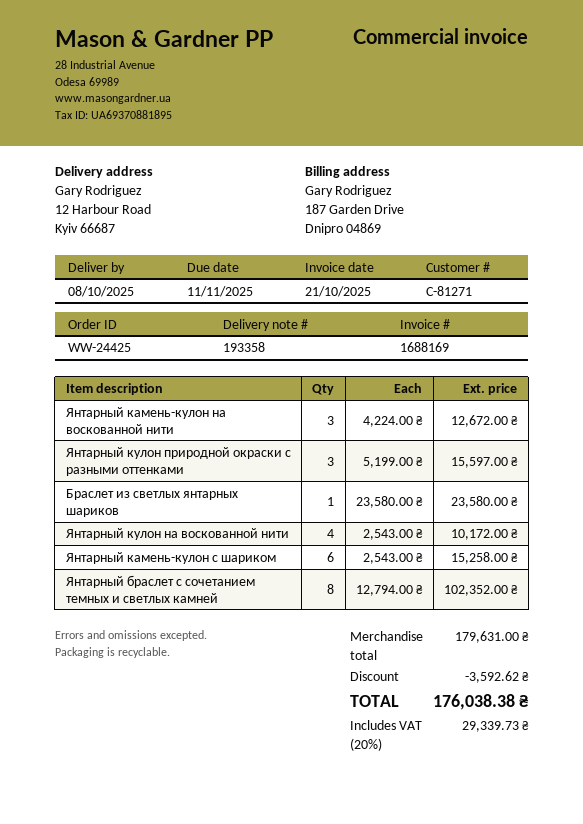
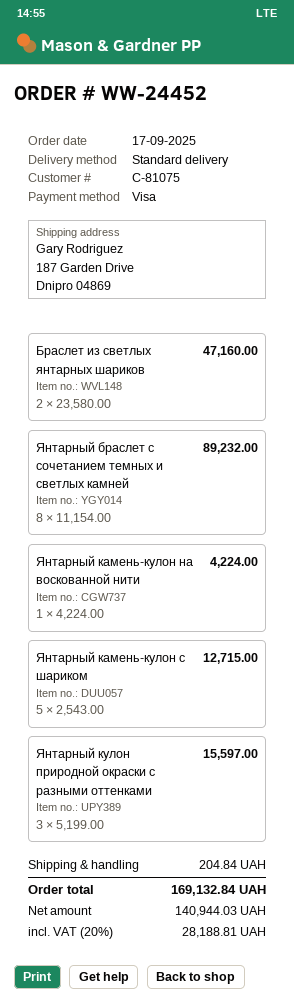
order number: WW-24425 -> WW-24452
customer number: C-81271 -> C-81075
ship to: 12 Harbour Road, Kyiv 66687 -> 187 Garden Drive, Dnipro 04869
Янтарный камень-кулон на воскованной нити: 3 x 4224.00 = 12672.00 -> 1 x 4224.00 = 4224.00
Браслет из светлых янтарных шариков: 1 x 23580.00 = 23580.00 -> 2 x 23580.00 = 47160.00
Янтарный кулон на воскованной нити: 4 x 2543.00 = 10172.00 -> none
Янтарный камень-кулон с шариком: 6 x 2543.00 = 15258.00 -> 5 x 2543.00 = 12715.00
Янтарный браслет с сочетанием темных и светлых камней: 8 x 12794.00 = 102352.00 -> 8 x 11154.00 = 89232.00
discount: 3592.62 -> none
shipping: none -> 204.84
tax: 20% = 29339.73 -> 20% = 28188.81
total: 176038.38 -> 169132.84

